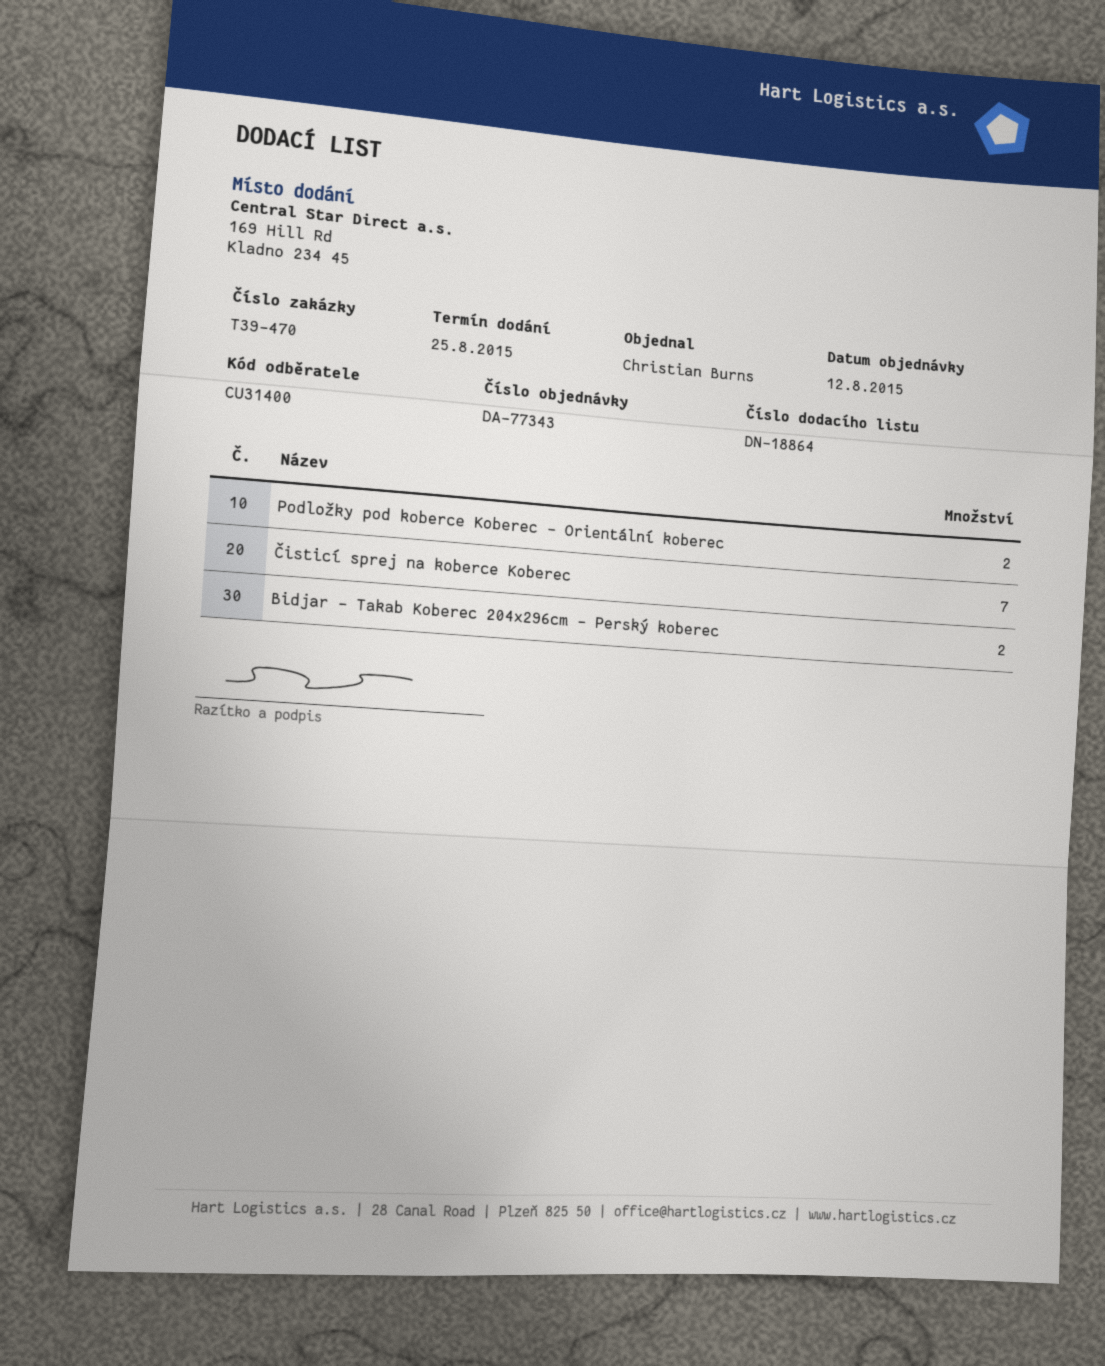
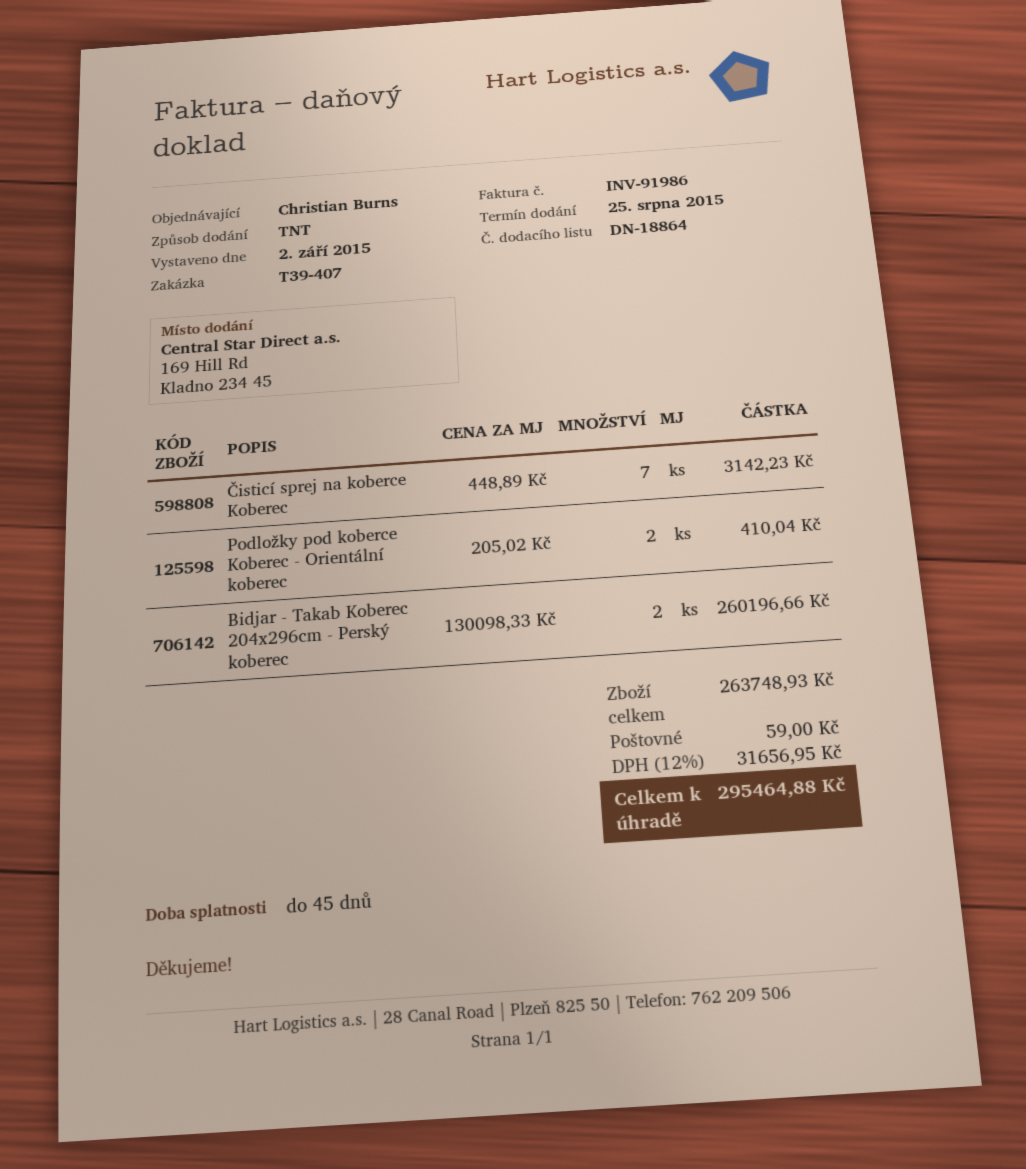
reference: T39-470 -> T39-407

